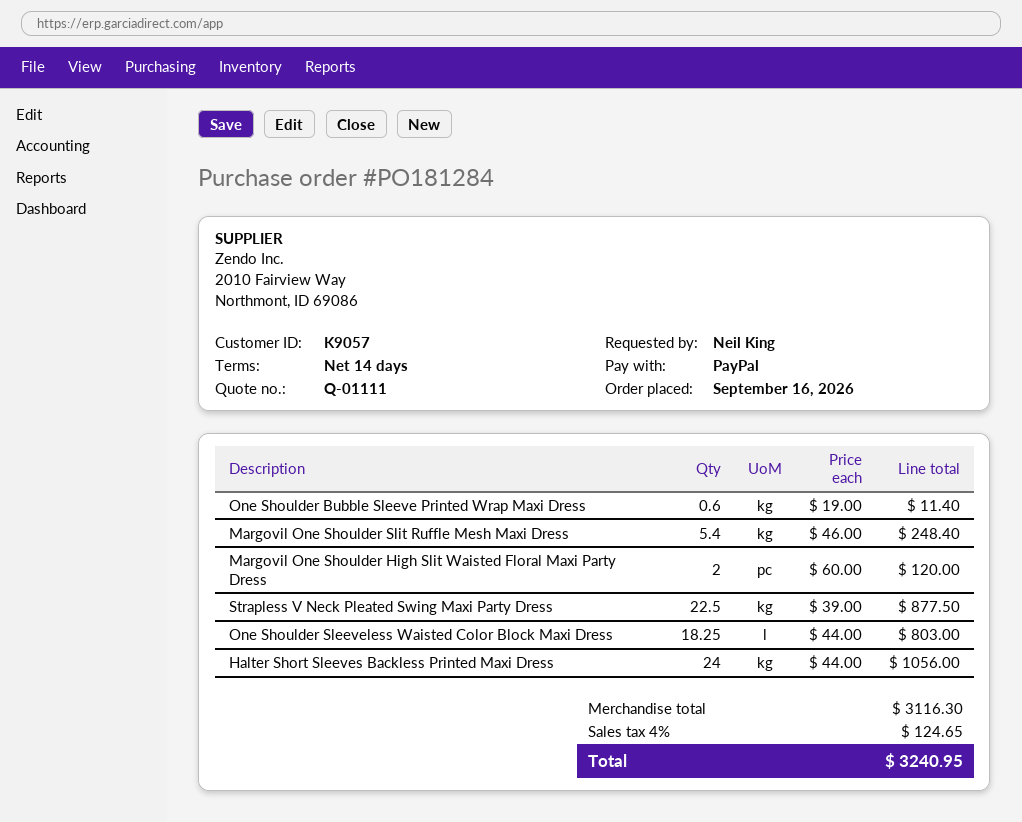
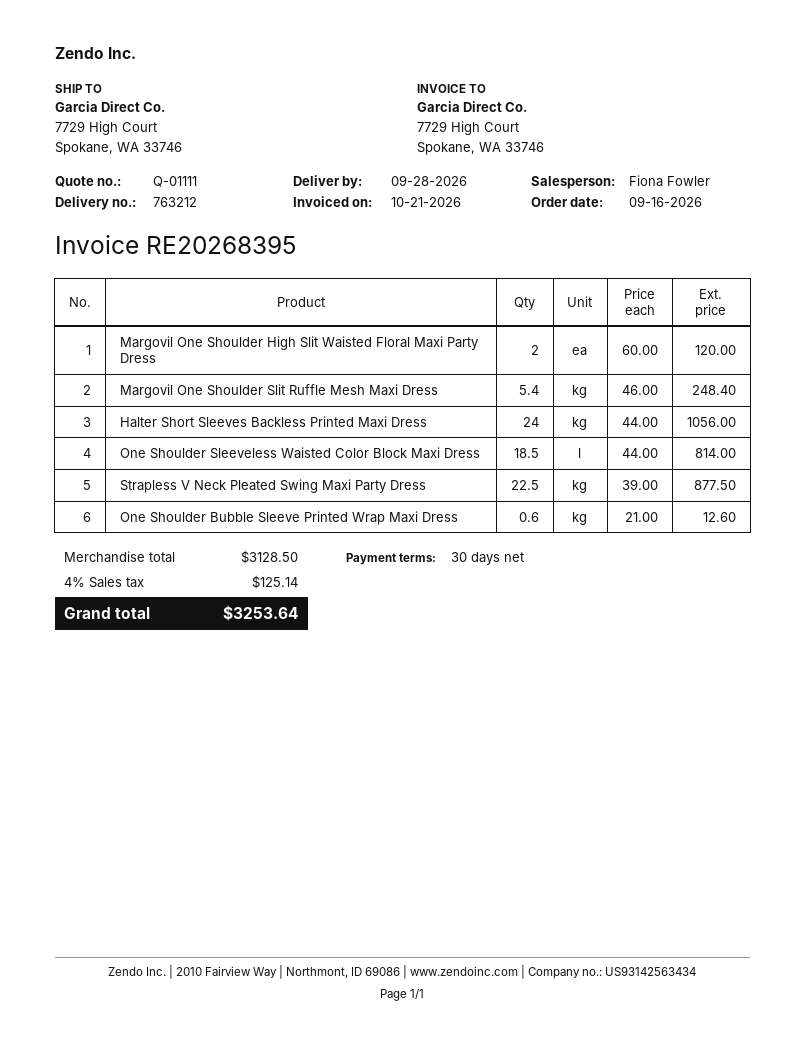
payment terms: 14 days -> 30 days
One Shoulder Bubble Sleeve Printed Wrap Maxi Dress: 0.6 x 19.00 = 11.40 -> 0.6 x 21.00 = 12.60
One Shoulder Sleeveless Waisted Color Block Maxi Dress: 18.25 x 44.00 = 803.00 -> 18.5 x 44.00 = 814.00
subtotal: 3116.30 -> 3128.50
tax: 4% = 124.65 -> 4% = 125.14
total: 3240.95 -> 3253.64

